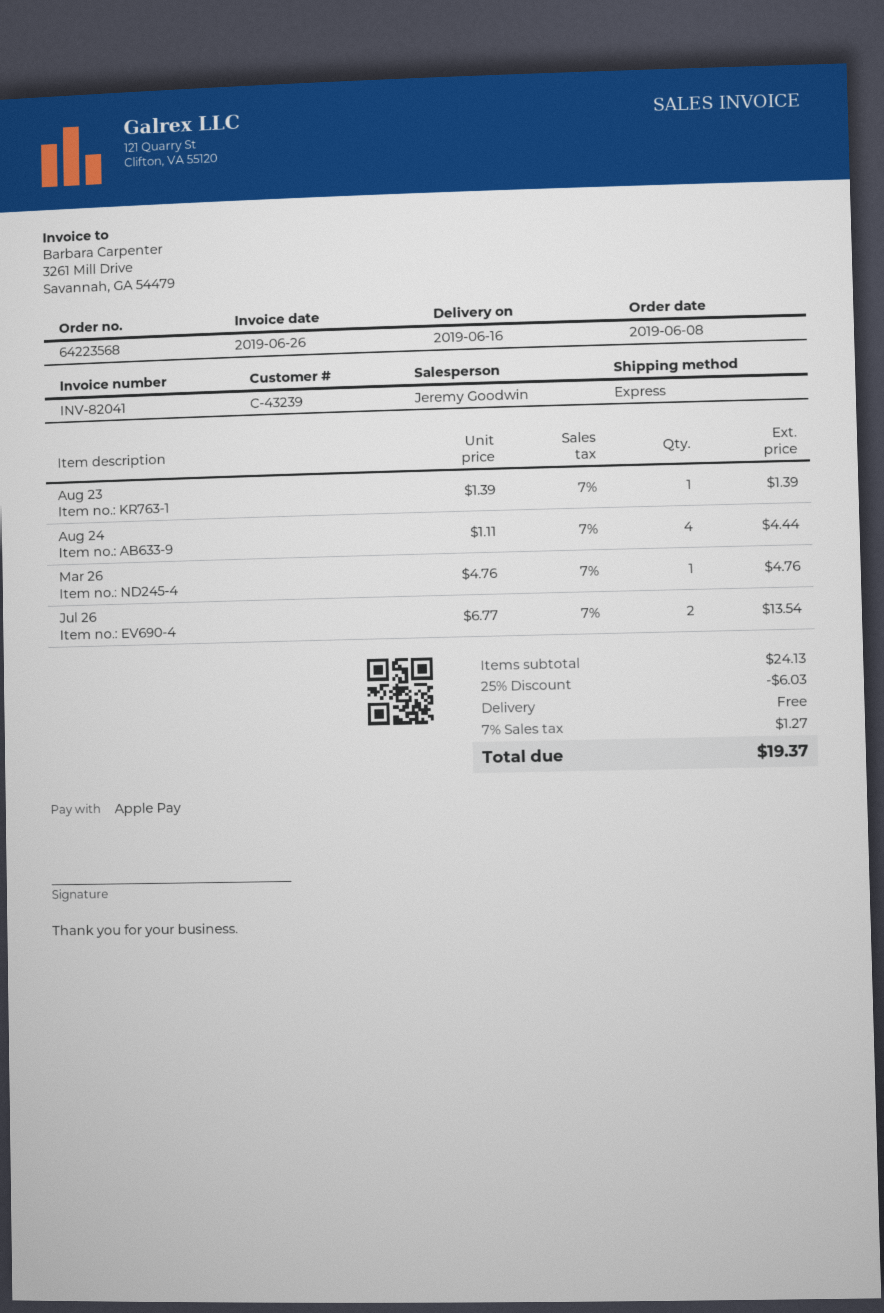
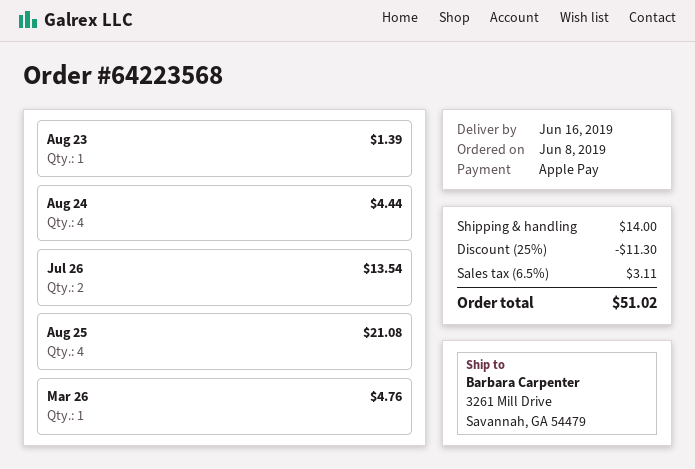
Aug 25: none -> 4 for 21.08
discount: 25% = 6.03 -> 25% = 11.30
shipping: 0.00 -> 14.00
tax: 7% = 1.27 -> 6.5% = 3.11
total: 19.37 -> 51.02

